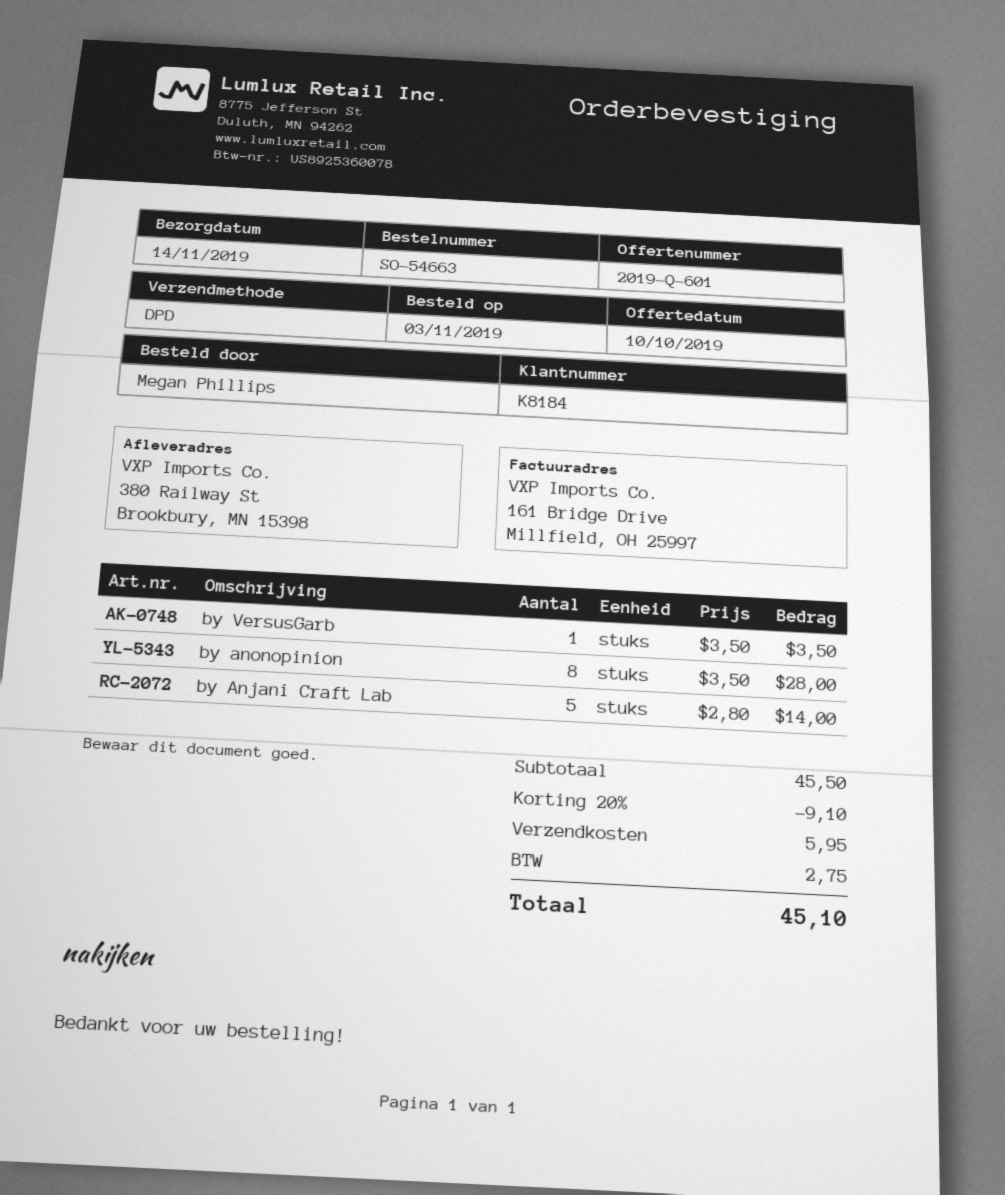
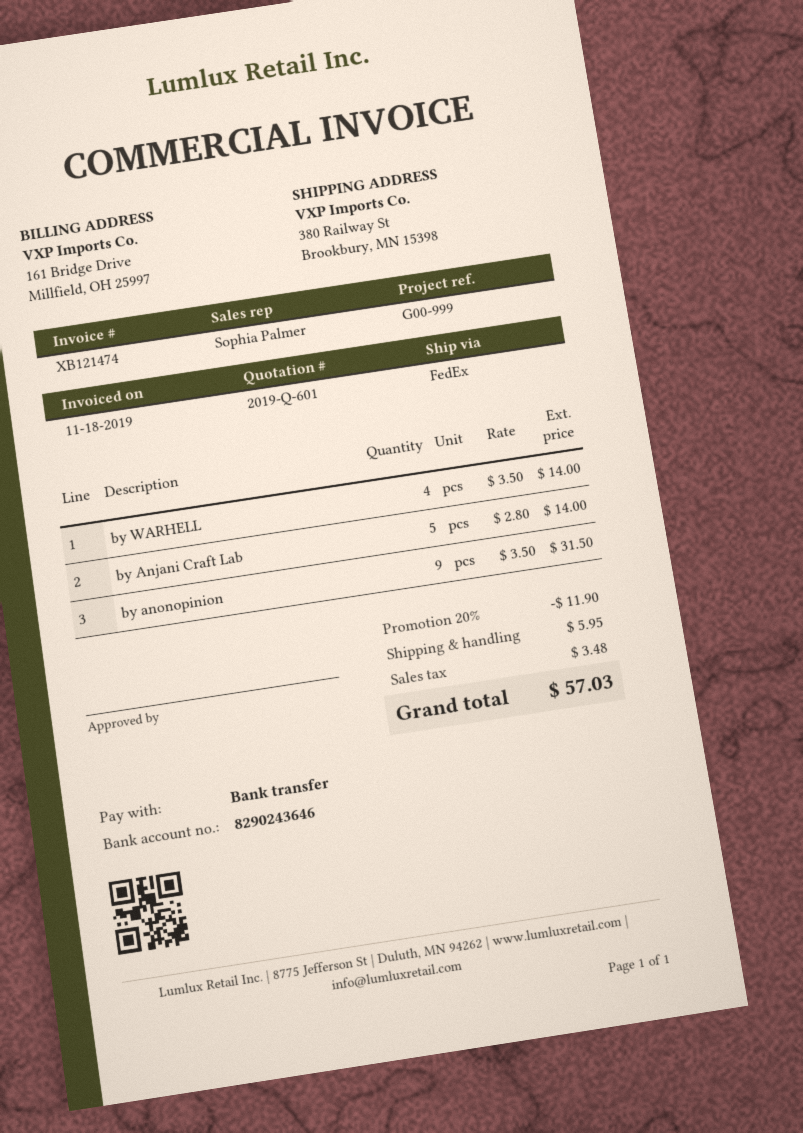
shipping method: DPD -> FedEx
by VersusGarb: 1 x 3.50 = 3.50 -> none
by anonopinion: 8 x 3.50 = 28.00 -> 9 x 3.50 = 31.50
by WARHELL: none -> 4 x 3.50 = 14.00
discount: 20% = 9.10 -> 20% = 11.90
tax: 2.75 -> 3.48
total: 45.10 -> 57.03

